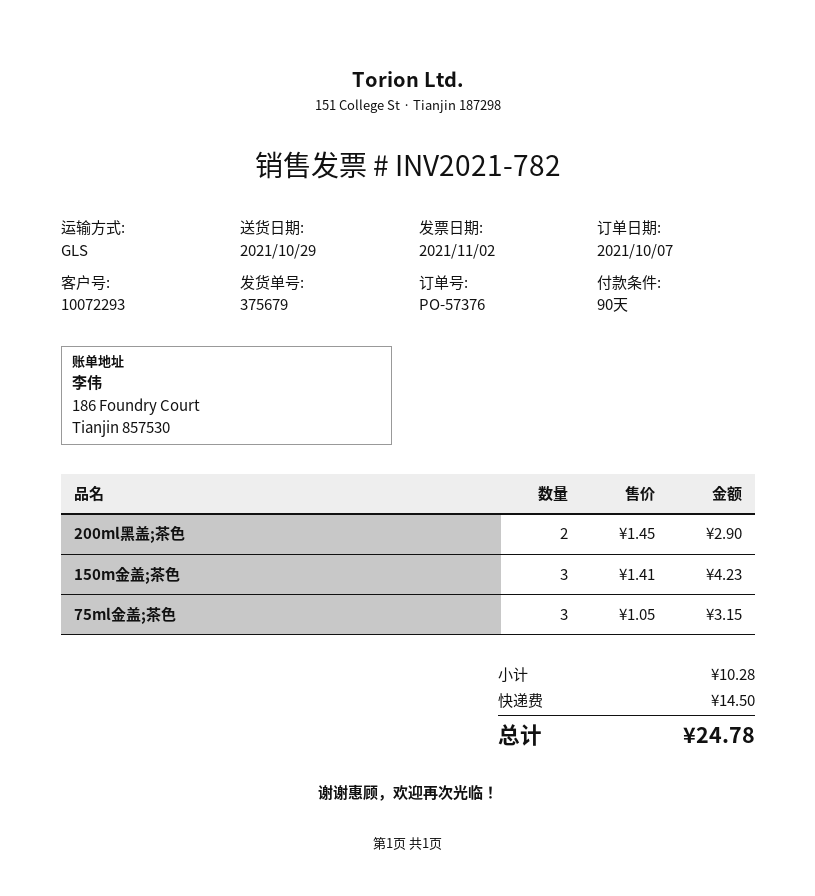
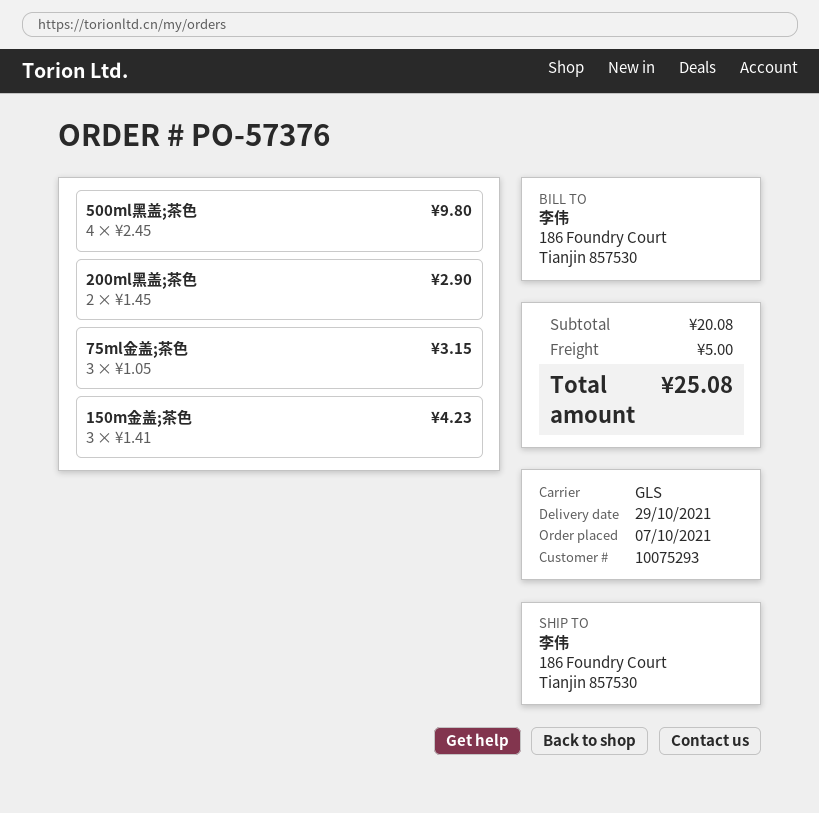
customer number: 10072293 -> 10075293
500ml黑盖;茶色: none -> 4 x 2.45 = 9.80
subtotal: 10.28 -> 20.08
shipping: 14.50 -> 5.00
total: 24.78 -> 25.08

